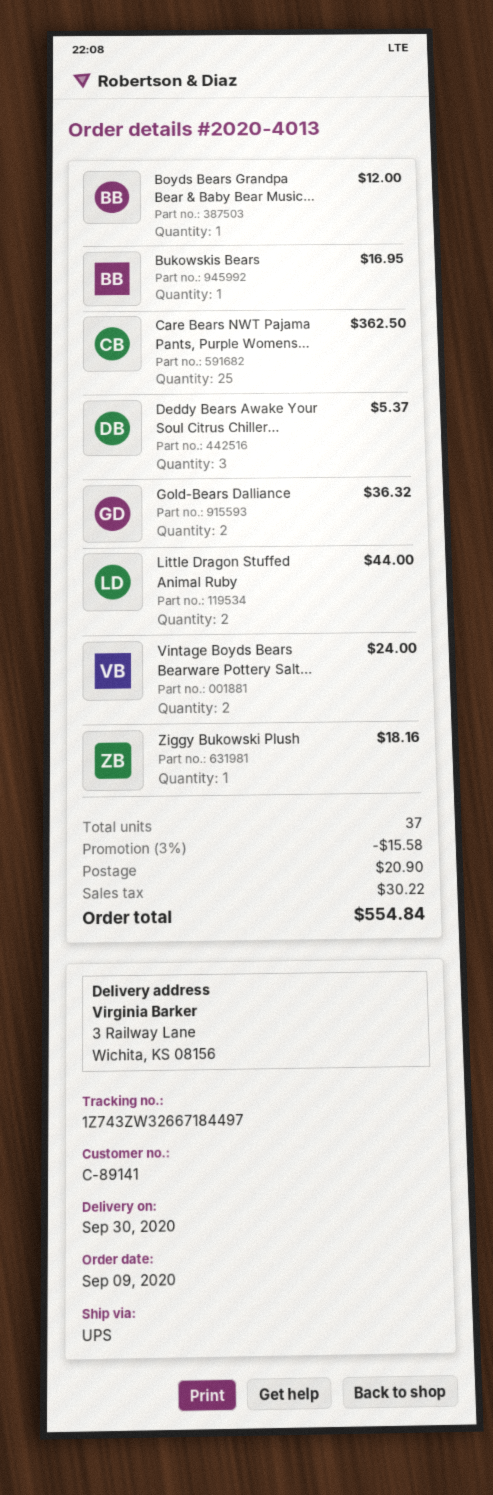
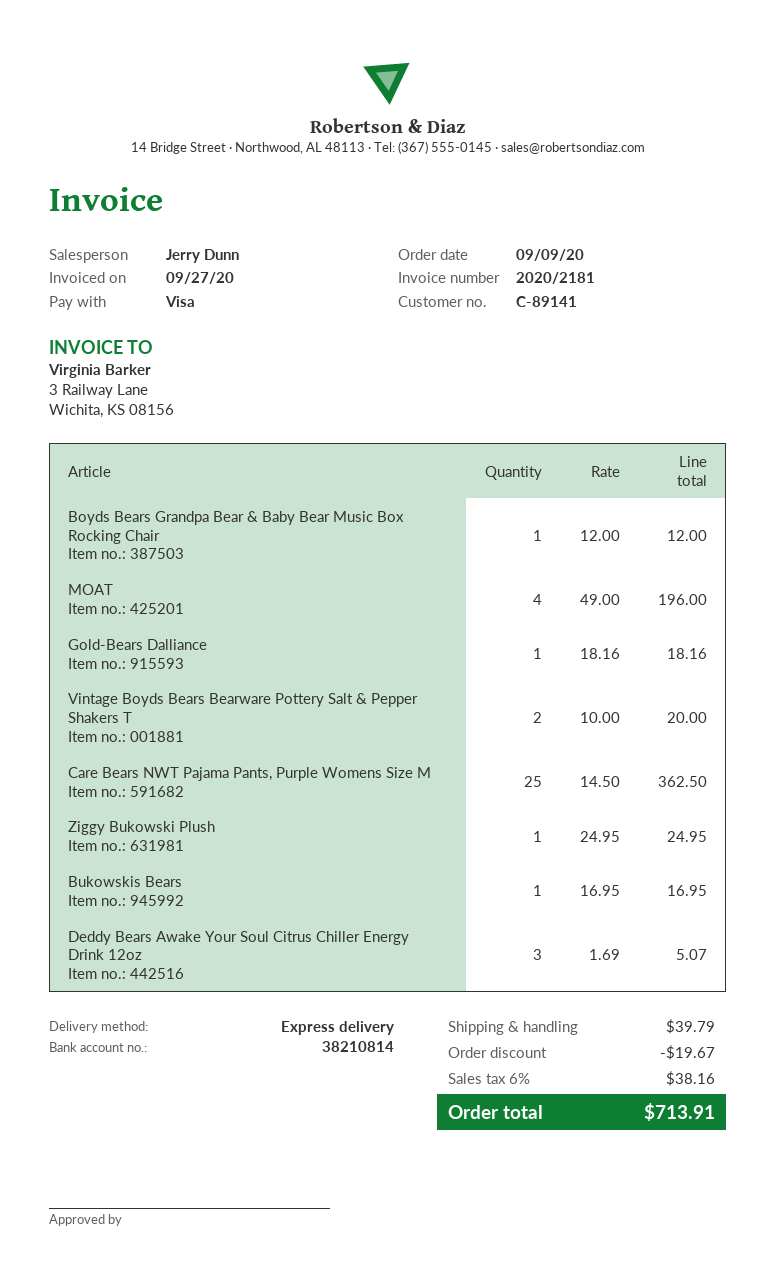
shipping method: UPS -> express
Deddy Bears Awake Your Soul Citrus Chiller...: 3 for 5.37 -> 3 for 5.07
Gold-Bears Dalliance: 2 for 36.32 -> 1 for 18.16
Little Dragon Stuffed Animal Ruby: 2 for 44.00 -> none
Vintage Boyds Bears Bearware Pottery Salt...: 2 for 24.00 -> 2 for 20.00
Ziggy Bukowski Plush: 1 for 18.16 -> 1 for 24.95
MOAT: none -> 4 for 196.00
discount: 15.58 -> 19.67
shipping: 20.90 -> 39.79
tax: 30.22 -> 38.16
total: 554.84 -> 713.91

